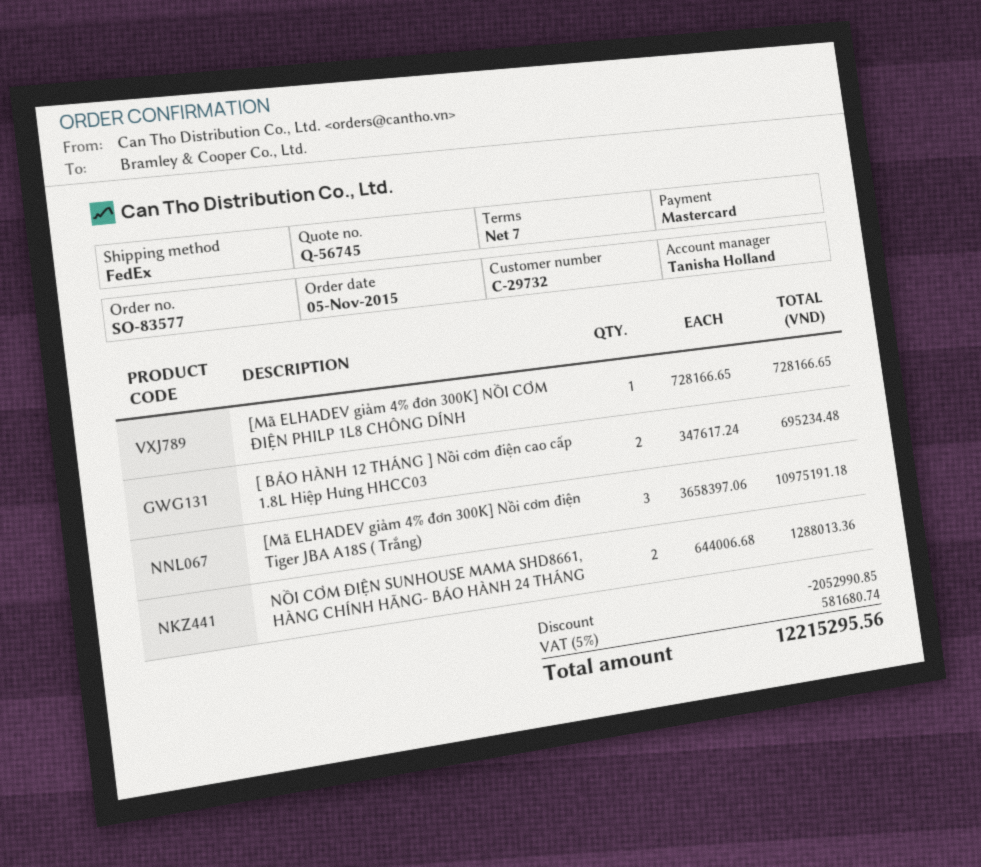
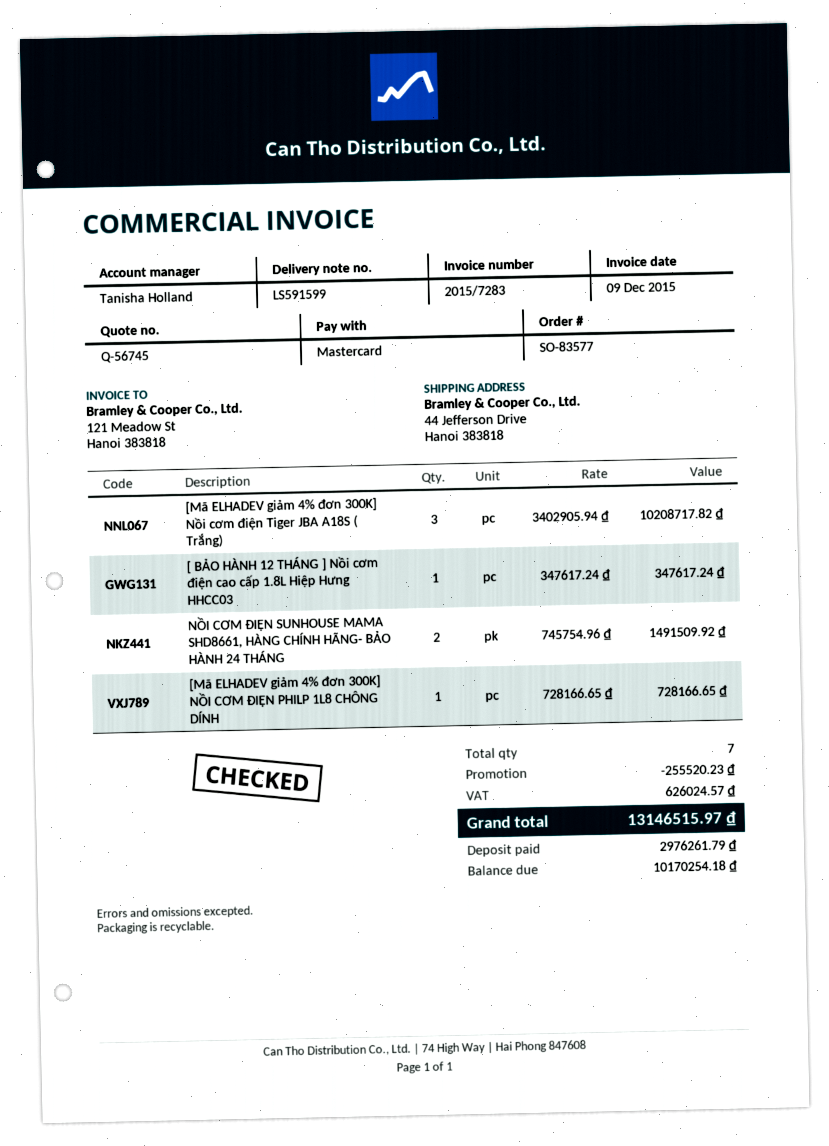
[ BẢO HÀNH 12 THÁNG ] Nồi cơm điện cao cấp 1.8L Hiệp Hưng HHCC03: 2 x 347617.24 = 695234.48 -> 1 x 347617.24 = 347617.24
[Mã ELHADEV giảm 4% đơn 300K] Nồi cơm điện Tiger JBA A18S ( Trắng): 3 x 3658397.06 = 10975191.18 -> 3 x 3402905.94 = 10208717.82
NỒI CƠM ĐIỆN SUNHOUSE MAMA SHD8661, HÀNG CHÍNH HÃNG- BẢO HÀNH 24 THÁNG: 2 x 644006.68 = 1288013.36 -> 2 x 745754.96 = 1491509.92
discount: 2052990.85 -> 255520.23
tax: 581680.74 -> 626024.57
total: 12215295.56 -> 13146515.97

